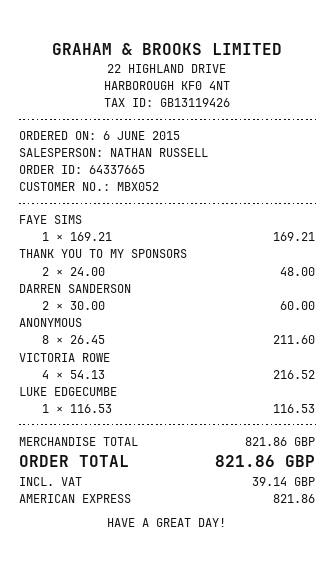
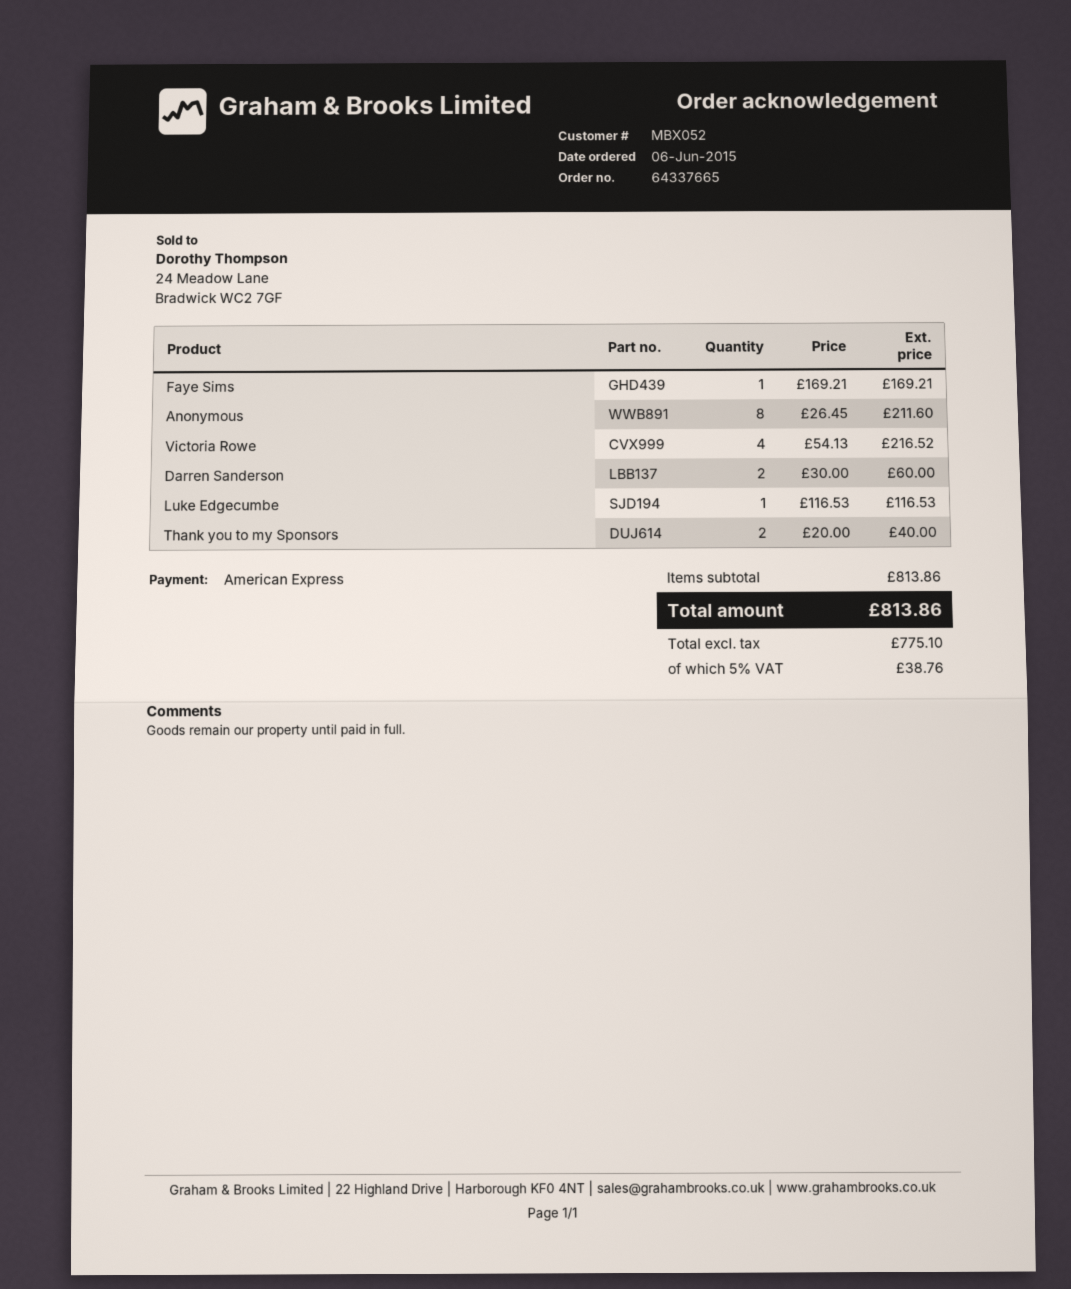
THANK YOU TO MY SPONSORS: 2 x 24.00 = 48.00 -> 2 x 20.00 = 40.00
subtotal: 821.86 -> 813.86
tax: 39.14 -> 38.76
total: 821.86 -> 813.86

